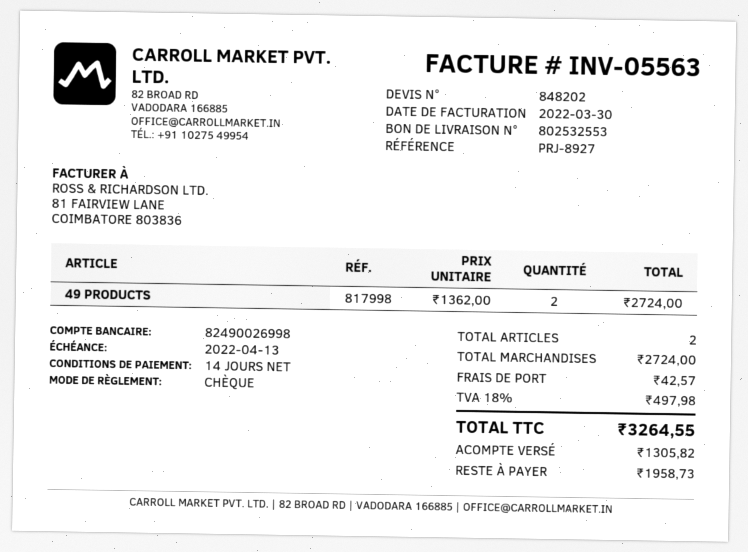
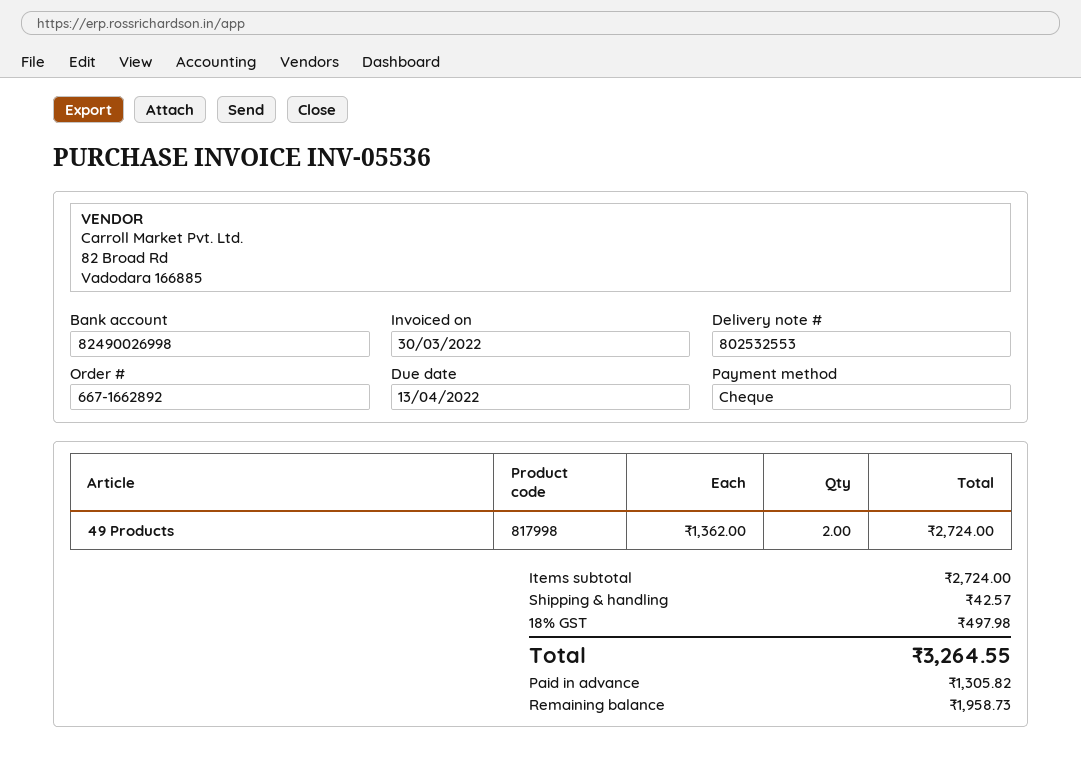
invoice number: INV-05563 -> INV-05536

